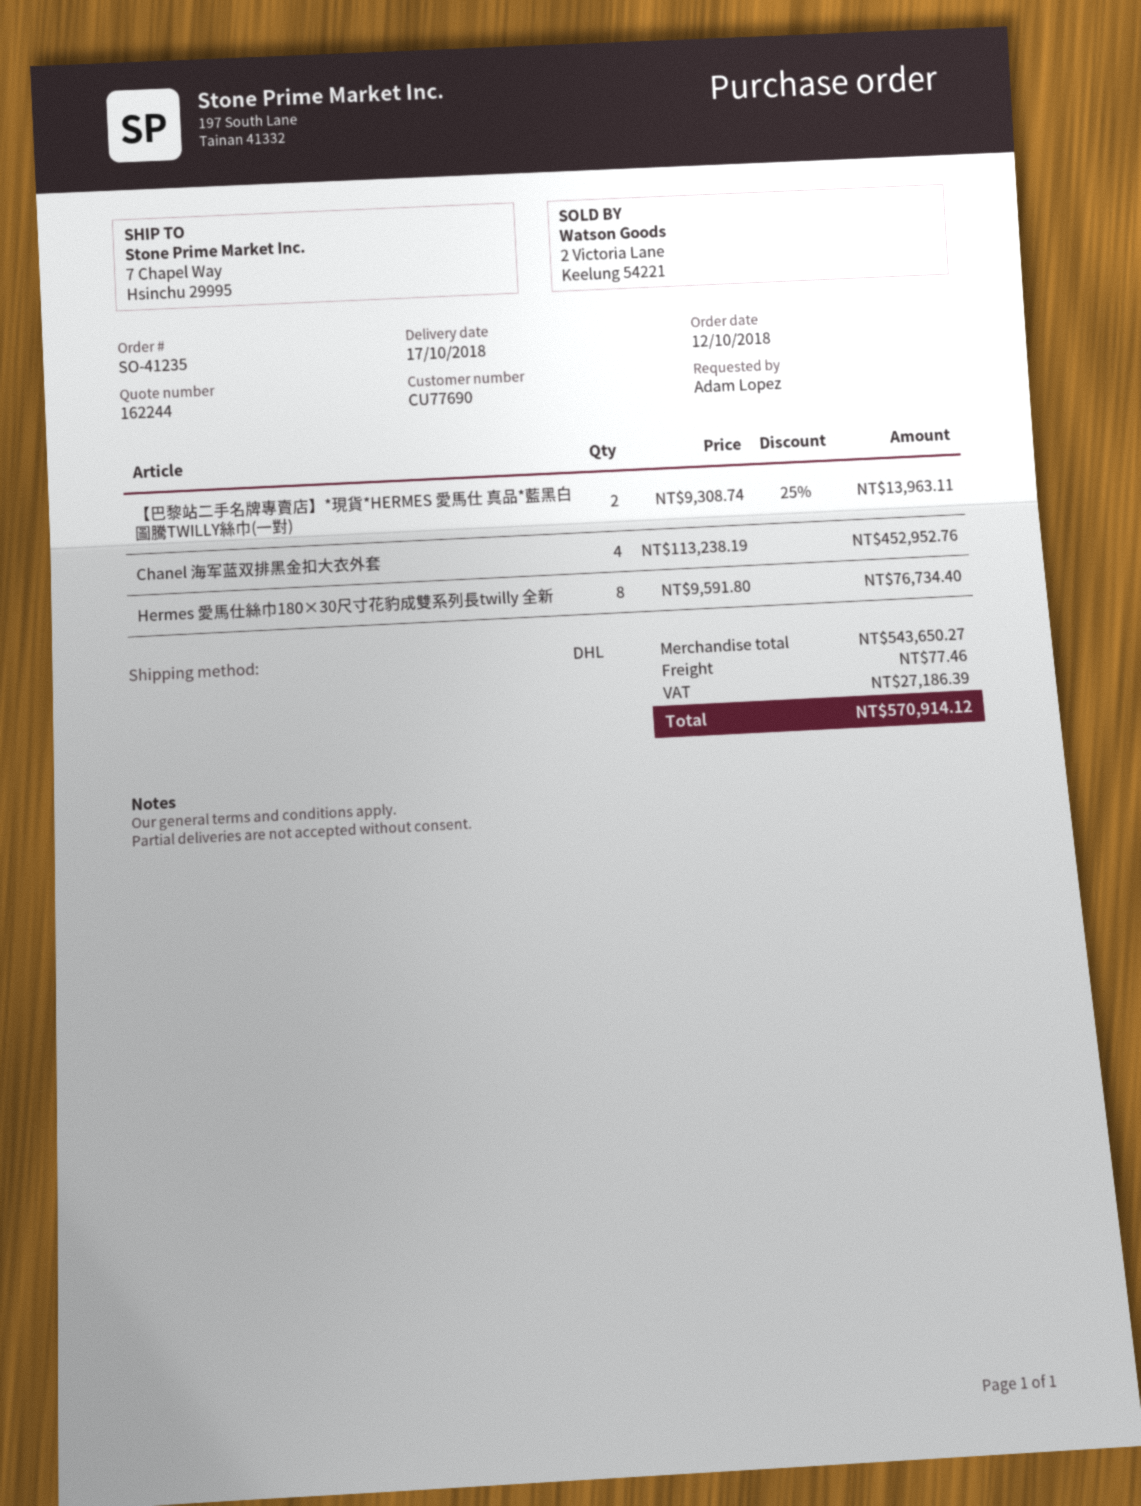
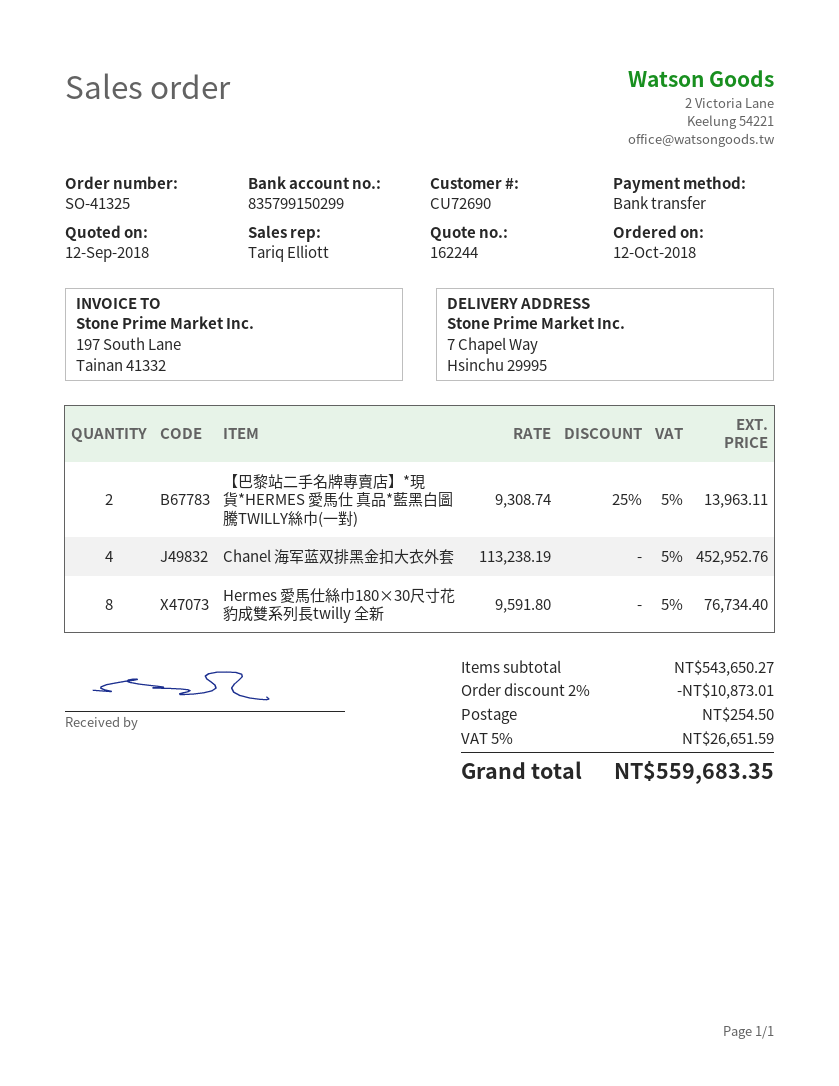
order number: SO-41235 -> SO-41325
customer number: CU77690 -> CU72690
discount: none -> 2% = 10873.01
shipping: 77.46 -> 254.50
tax: 27186.39 -> 26651.59
total: 570914.12 -> 559683.35

